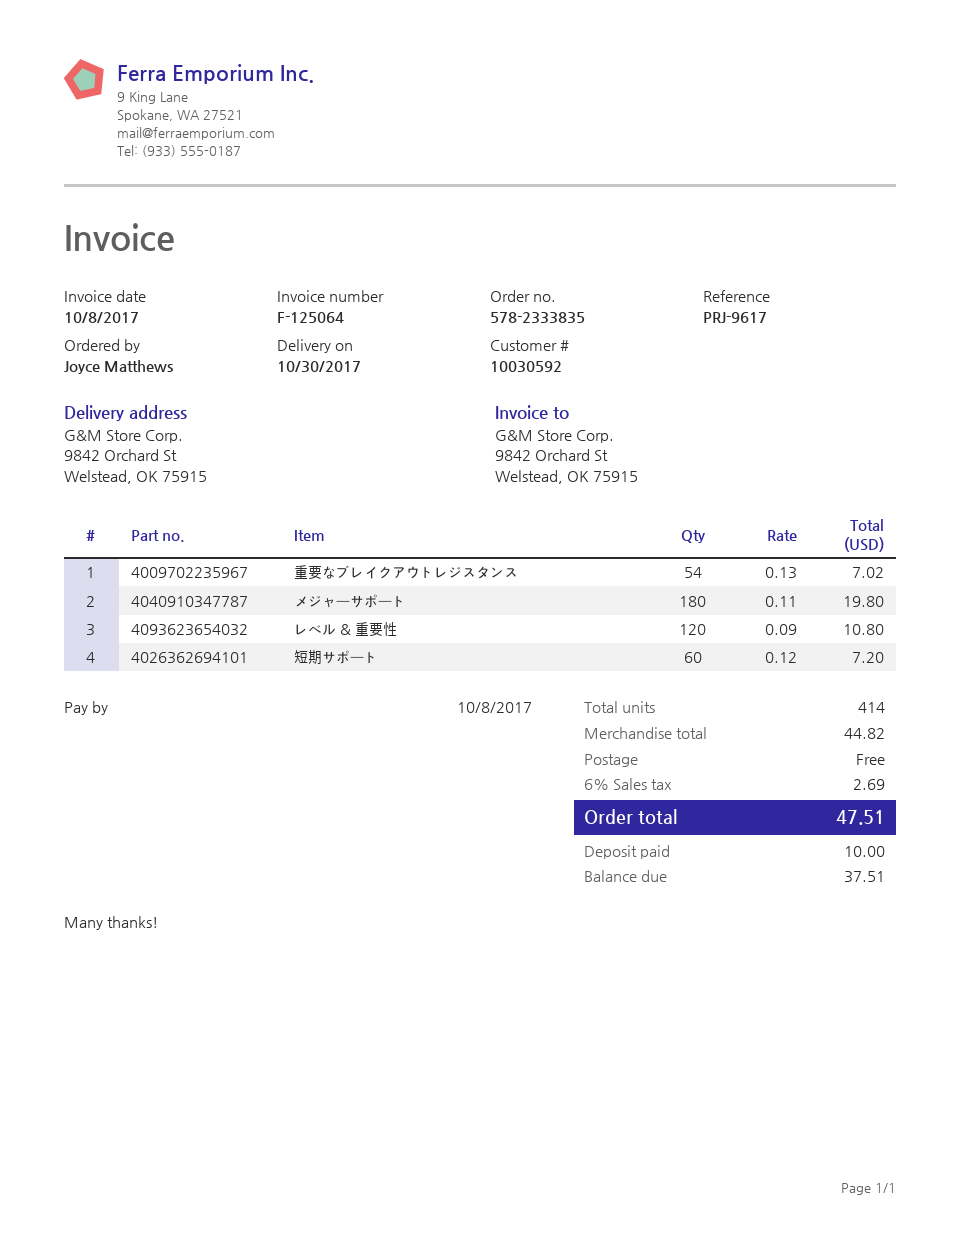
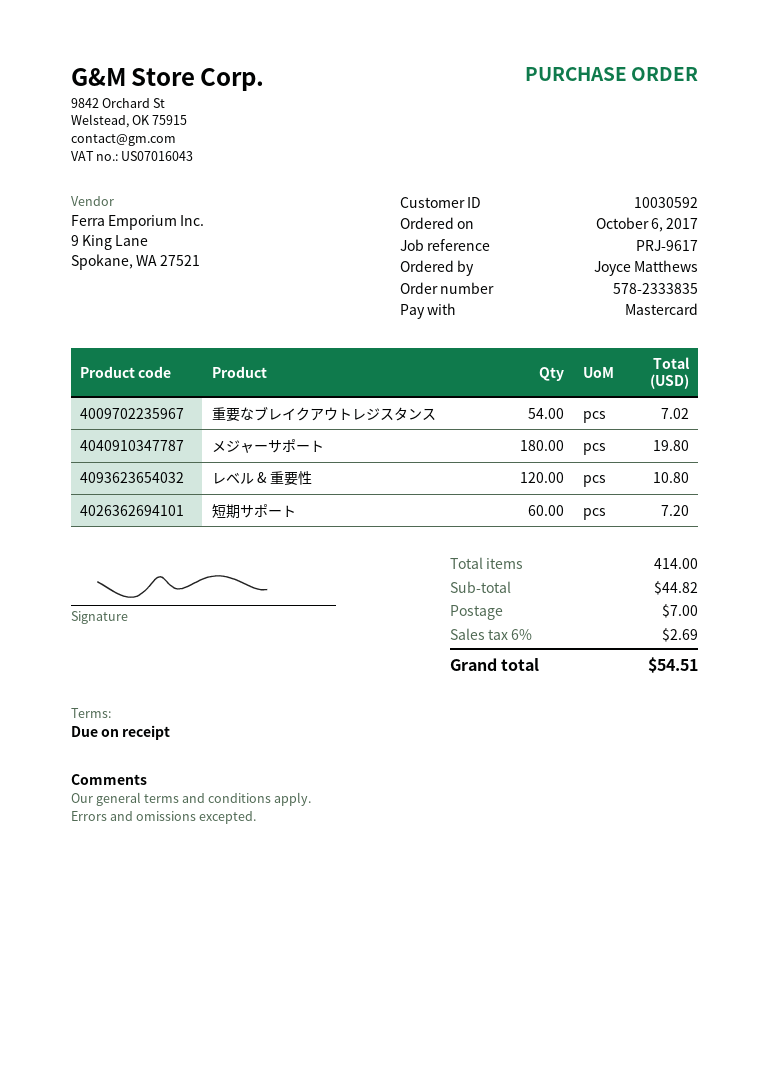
shipping: 0.00 -> 7.00
total: 47.51 -> 54.51

